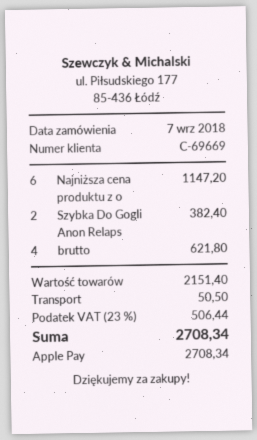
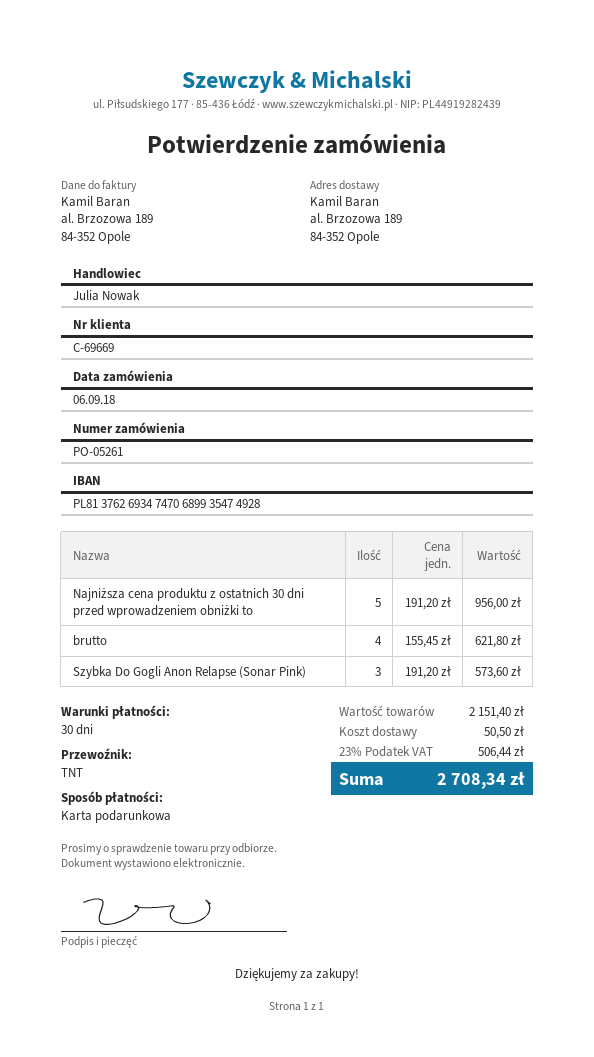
order date: 2018-09-07 -> 2018-09-06
payment method: Apple Pay -> gift card
Najniższa cena produktu z o: 6 for 1147.20 -> 5 for 956.00
Szybka Do Gogli Anon Relaps: 2 for 382.40 -> 3 for 573.60

